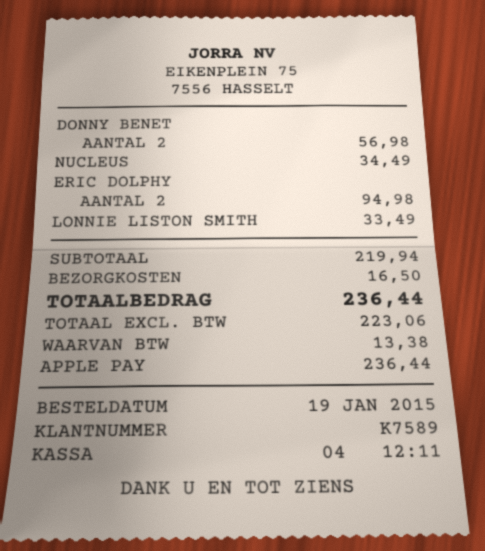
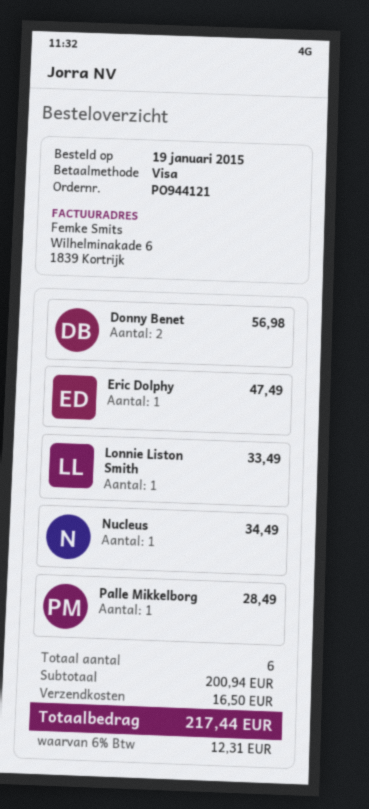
payment method: Apple Pay -> Visa
ERIC DOLPHY: 2 for 94.98 -> 1 for 47.49
Palle Mikkelborg: none -> 1 for 28.49
subtotal: 219.94 -> 200.94
tax: 13.38 -> 12.31
total: 236.44 -> 217.44

